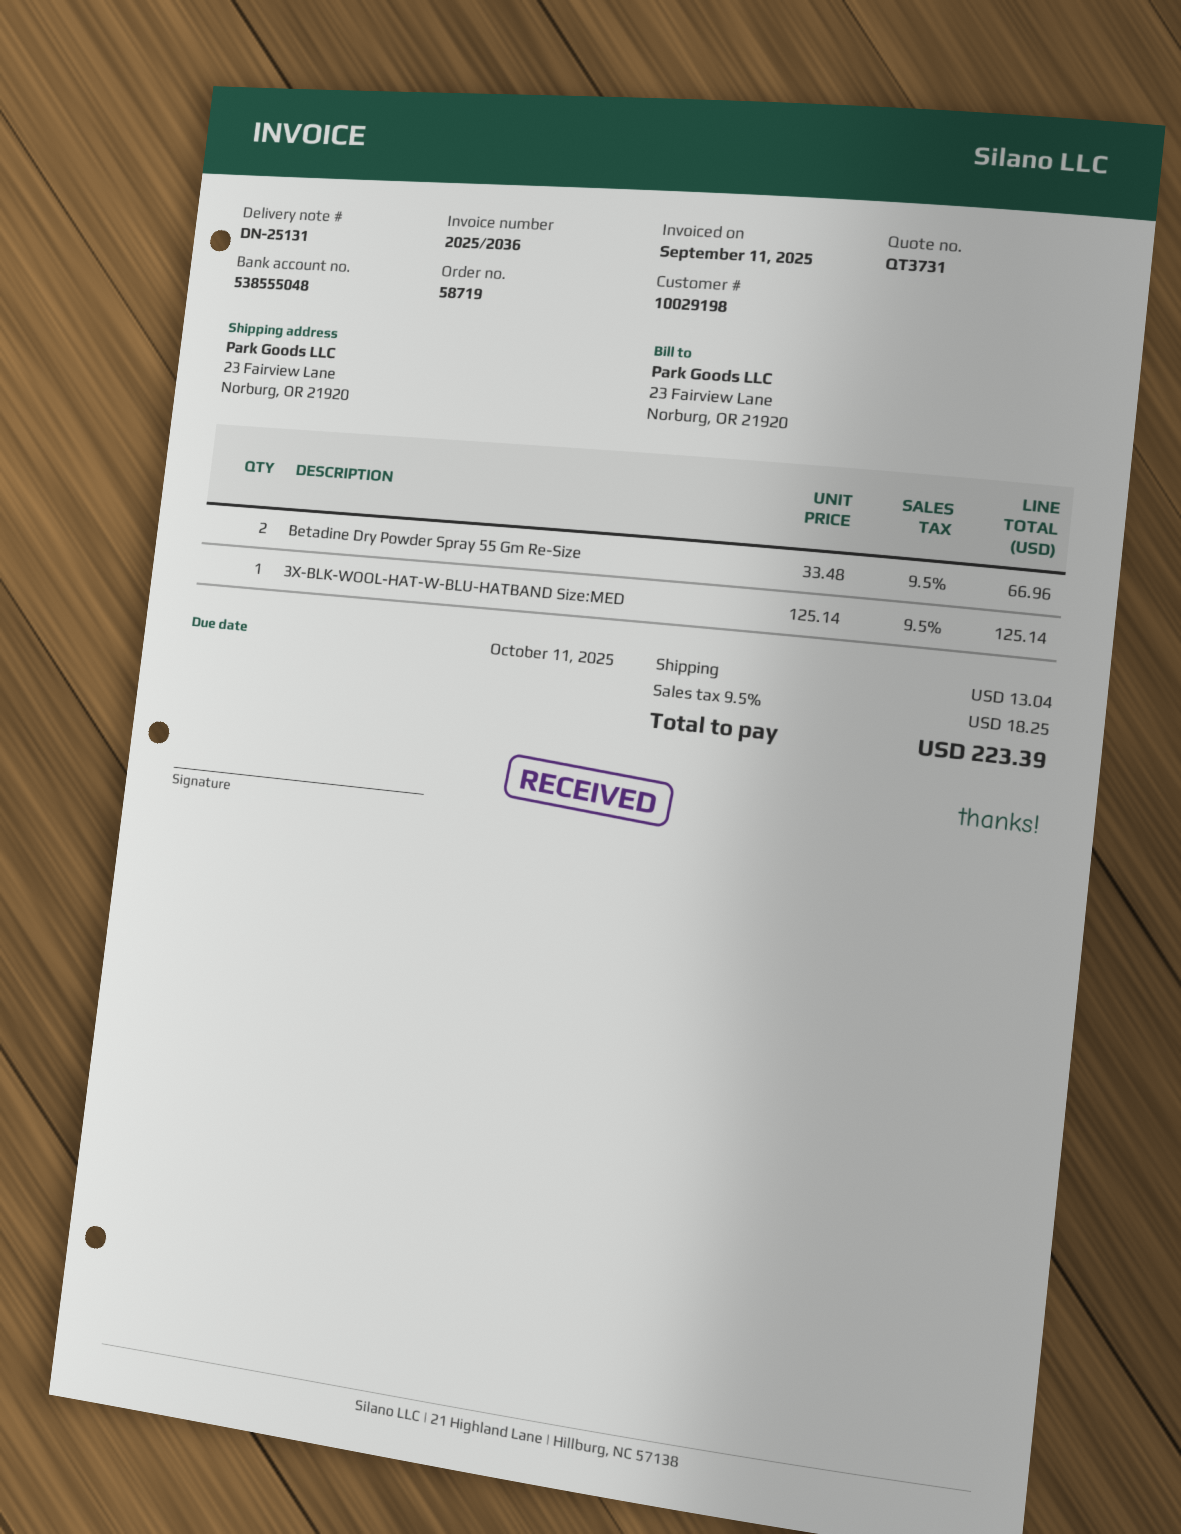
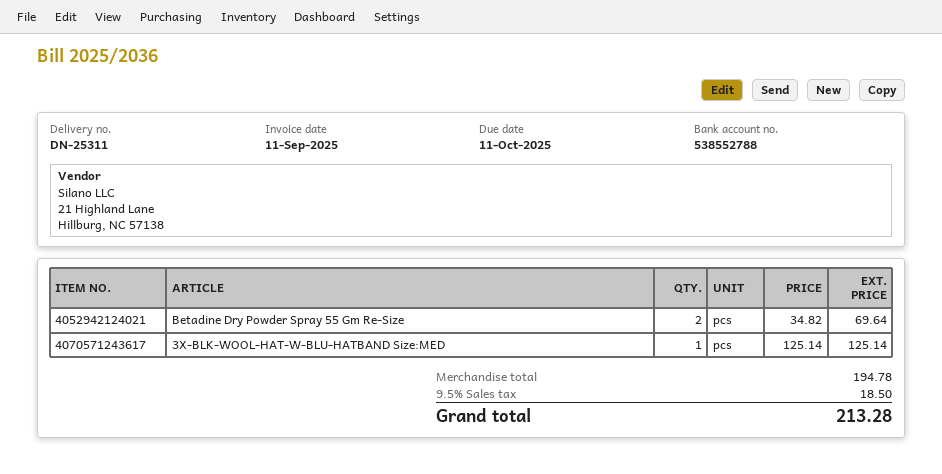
delivery note number: DN-25131 -> DN-25311
bank account: 538555048 -> 538552788
Betadine Dry Powder Spray 55 Gm Re-Size: 2 x 33.48 = 66.96 -> 2 x 34.82 = 69.64
shipping: 13.04 -> none
tax: 9.5% = 18.25 -> 9.5% = 18.50
total: 223.39 -> 213.28

